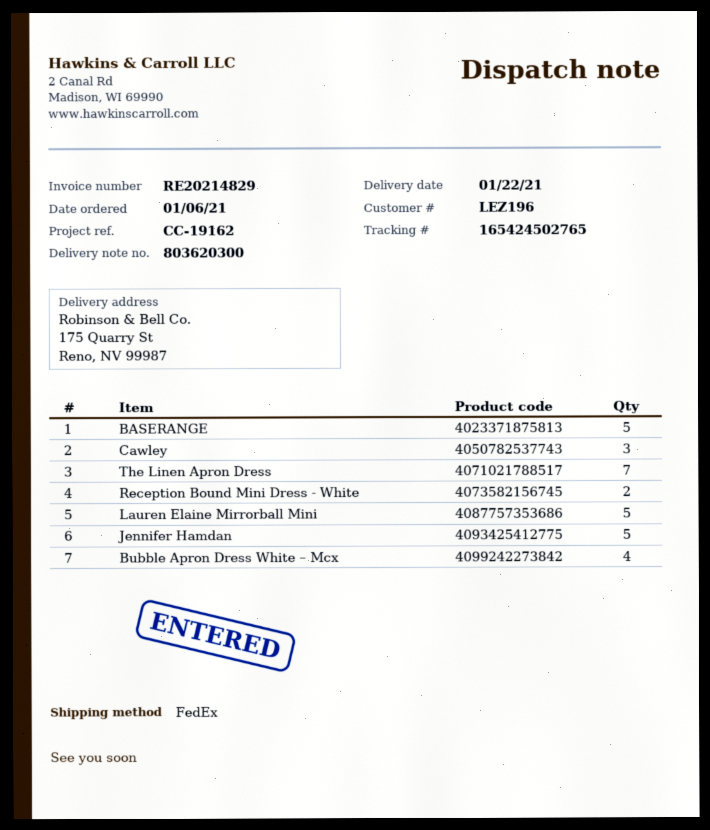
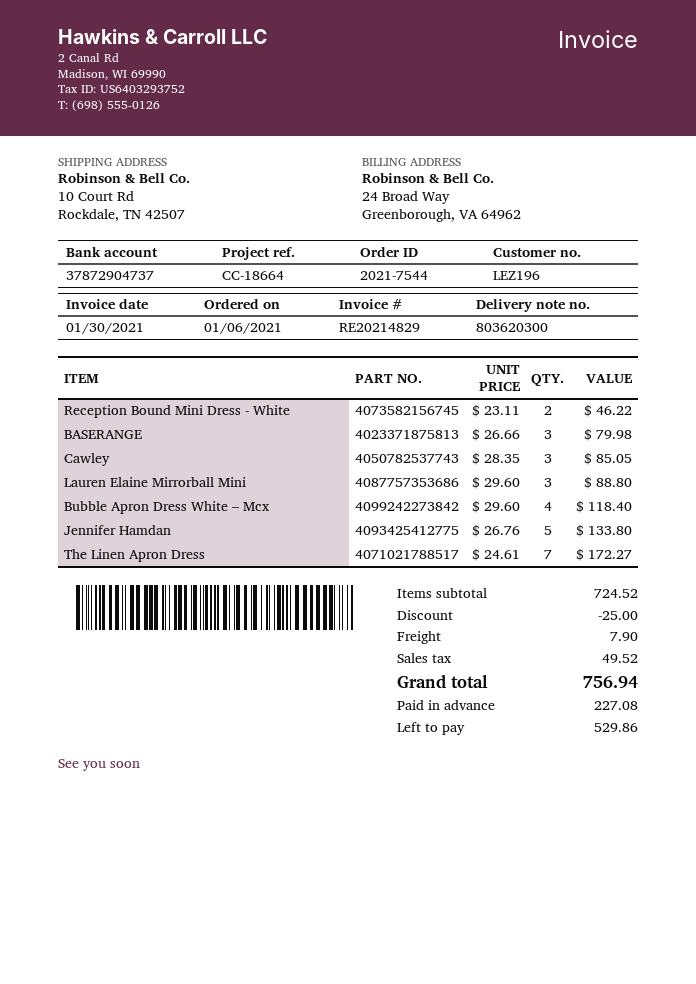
reference: CC-19162 -> CC-18664
ship to: 175 Quarry St, Reno, NV 99987 -> 10 Court Rd, Rockdale, TN 42507
BASERANGE: 5 -> 3
Lauren Elaine Mirrorball Mini: 5 -> 3

